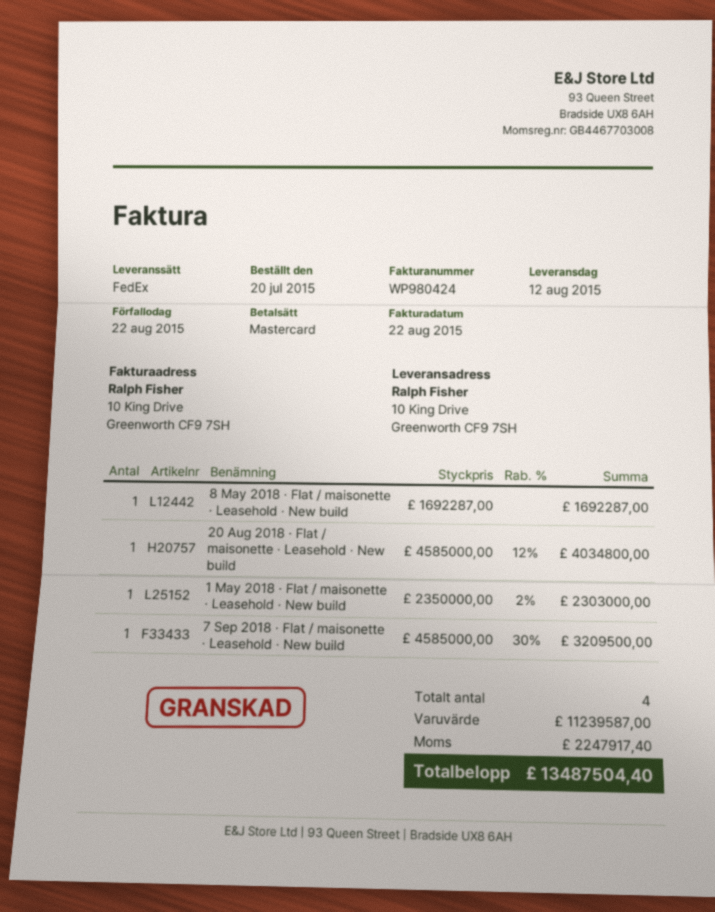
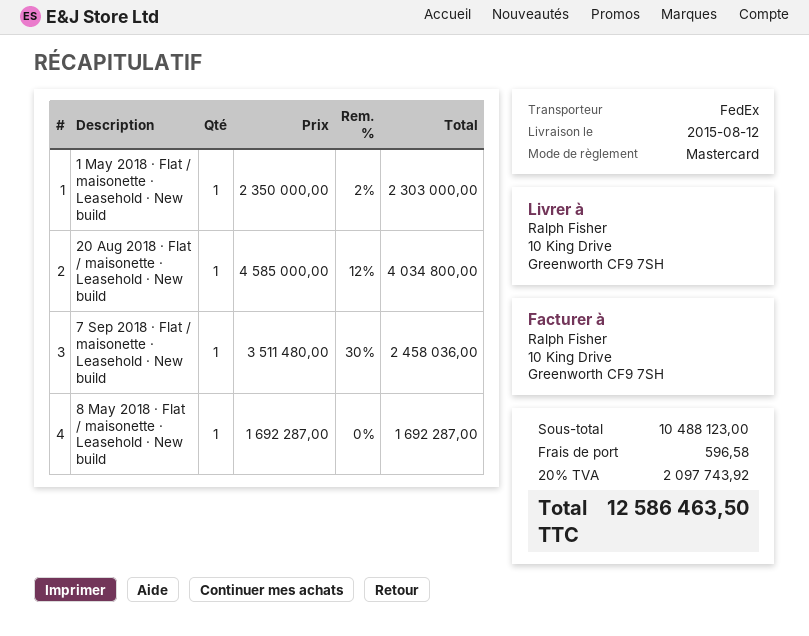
7 Sep 2018 · Flat / maisonette · Leasehold · New build: 1 x 4585000.00 - 30% = 3209500.00 -> 1 x 3511480.00 - 30% = 2458036.00
subtotal: 11239587.00 -> 10488123.00
shipping: none -> 596.58
tax: 2247917.40 -> 2097743.92
total: 13487504.40 -> 12586463.50

